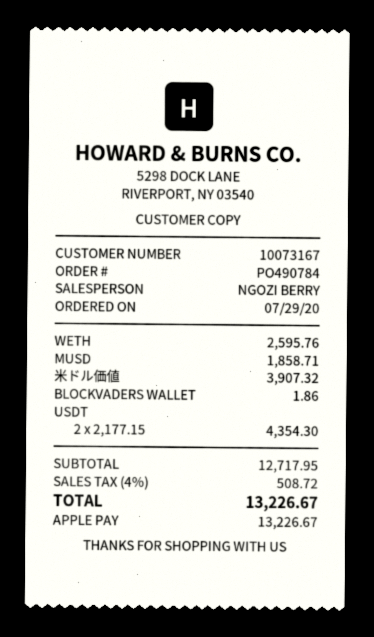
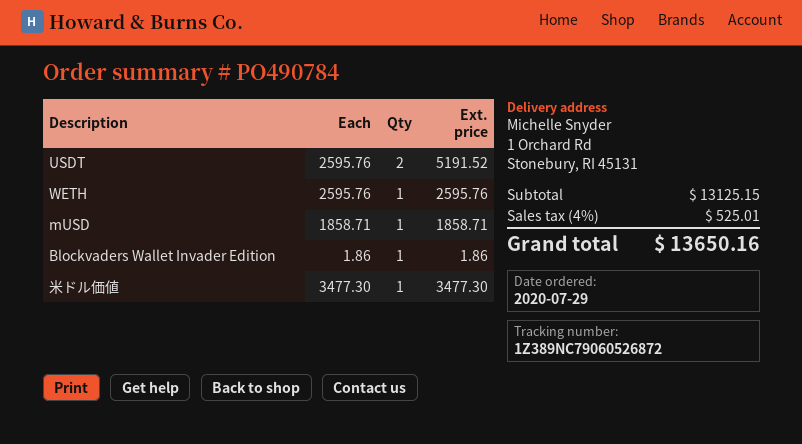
米ドル価値: 1 x 3907.32 = 3907.32 -> 1 x 3477.30 = 3477.30
USDT: 2 x 2177.15 = 4354.30 -> 2 x 2595.76 = 5191.52
subtotal: 12717.95 -> 13125.15
tax: 4% = 508.72 -> 4% = 525.01
total: 13226.67 -> 13650.16

